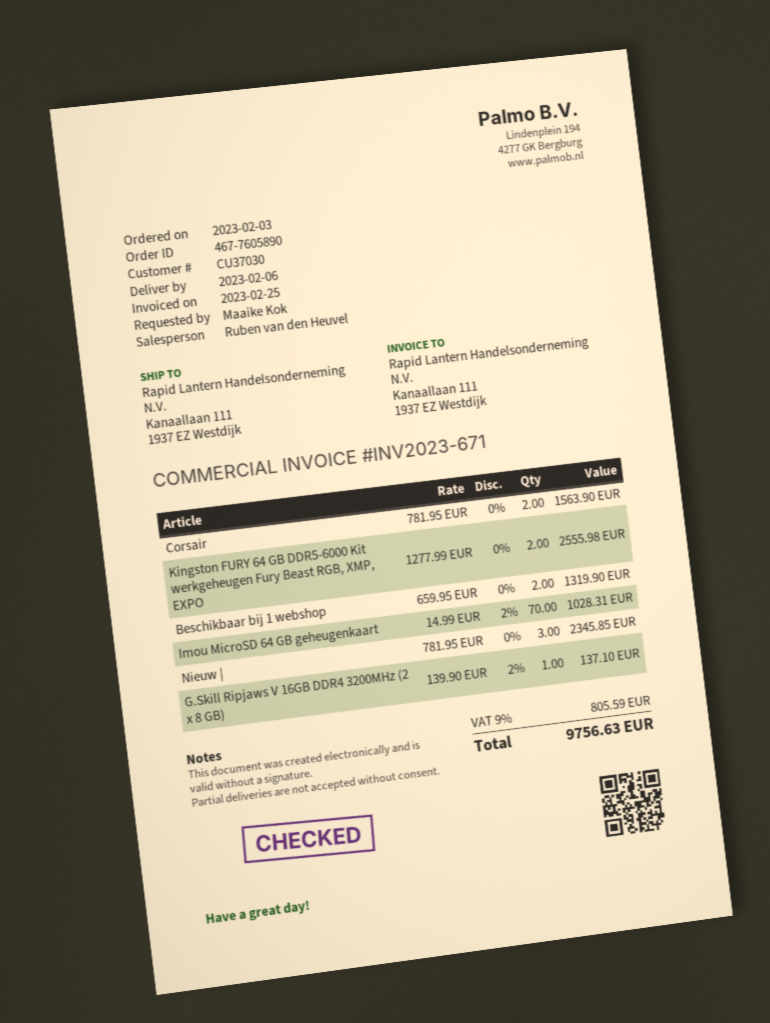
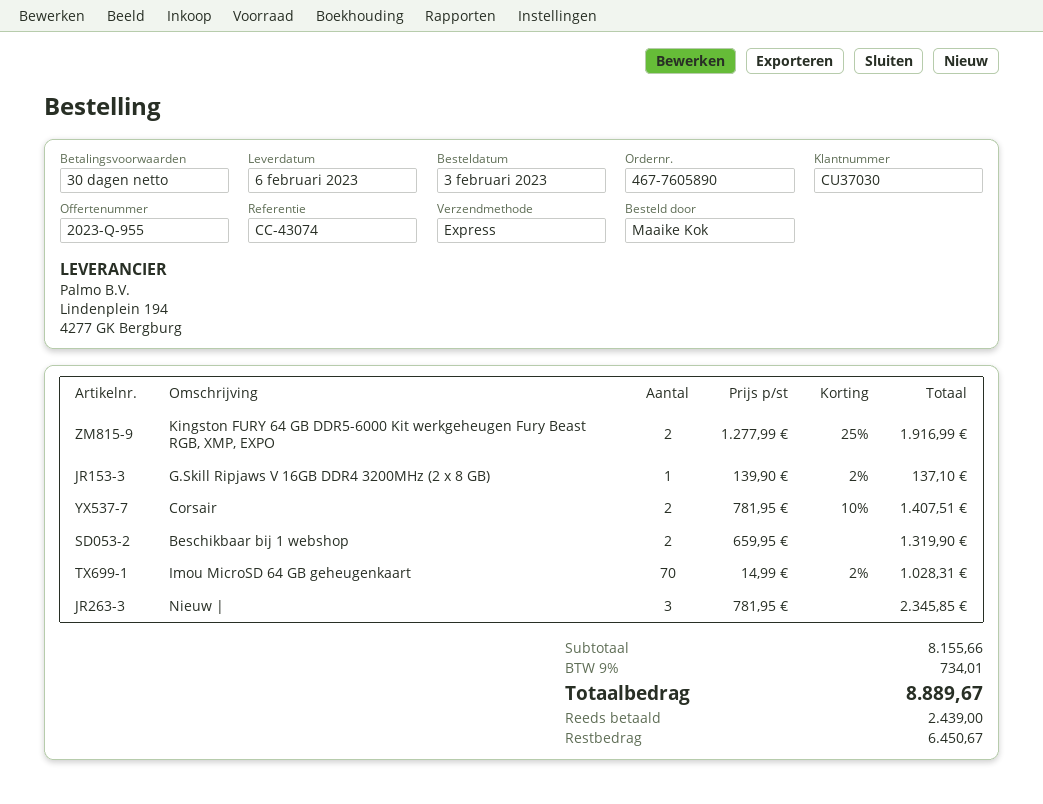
Corsair: 2 x 781.95 = 1563.90 -> 2 x 781.95 - 10% = 1407.51
Kingston FURY 64 GB DDR5-6000 Kit werkgeheugen Fury Beast RGB, XMP, EXPO: 2 x 1277.99 = 2555.98 -> 2 x 1277.99 - 25% = 1916.99
tax: 9% = 805.59 -> 9% = 734.01
total: 9756.63 -> 8889.67

